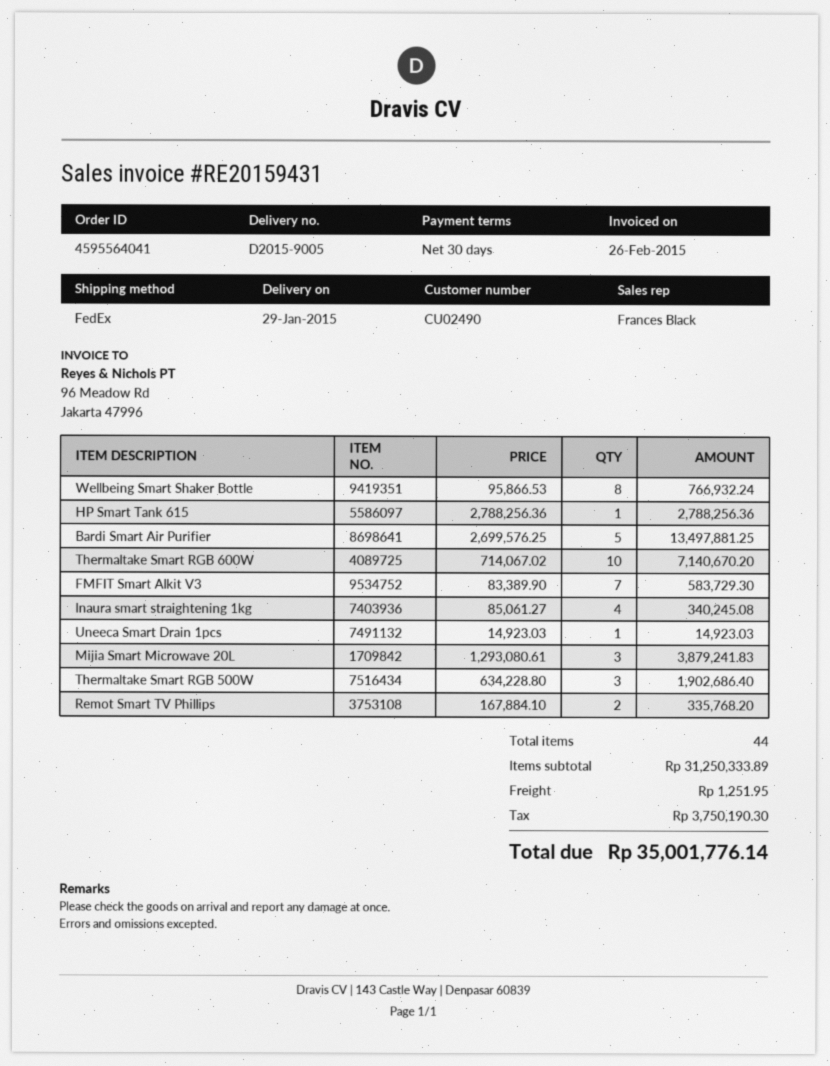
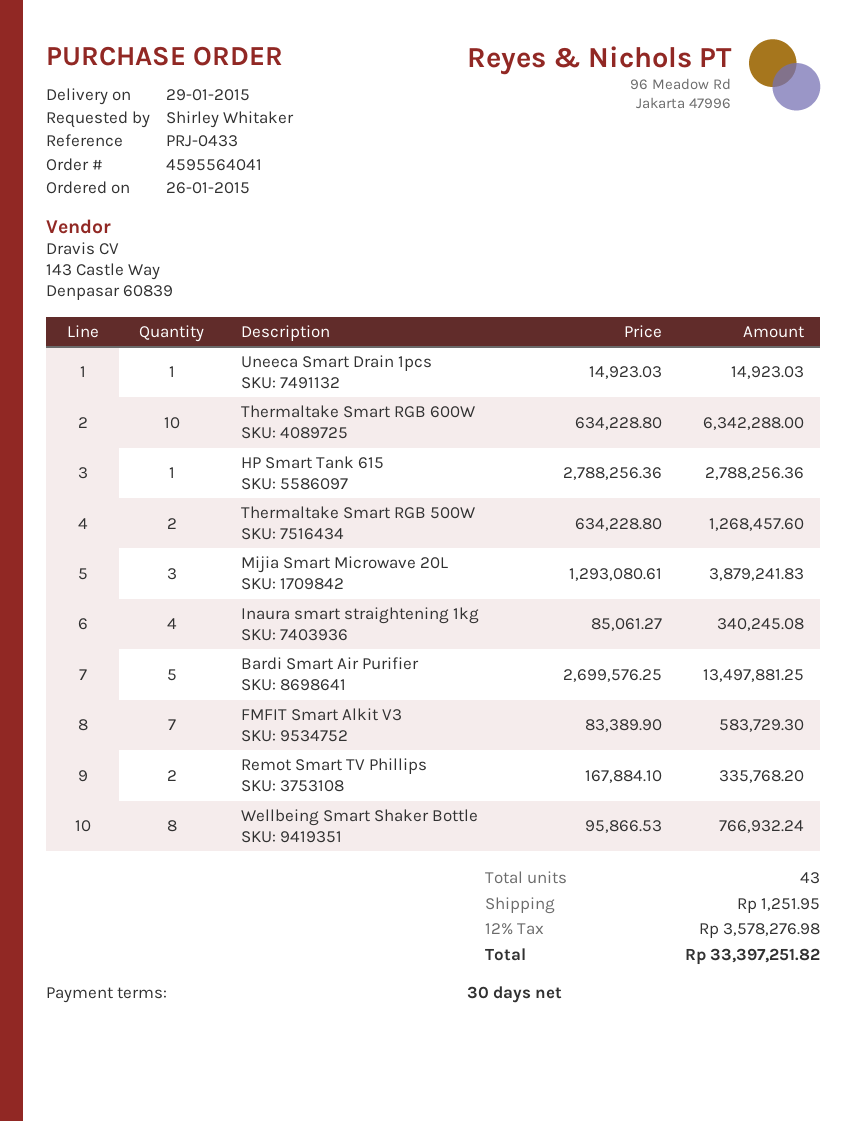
Thermaltake Smart RGB 600W: 10 x 714067.02 = 7140670.20 -> 10 x 634228.80 = 6342288.00
Thermaltake Smart RGB 500W: 3 x 634228.80 = 1902686.40 -> 2 x 634228.80 = 1268457.60
total quantity: 44 -> 43
tax: 3750190.30 -> 3578276.98
total: 35001776.14 -> 33397251.82

